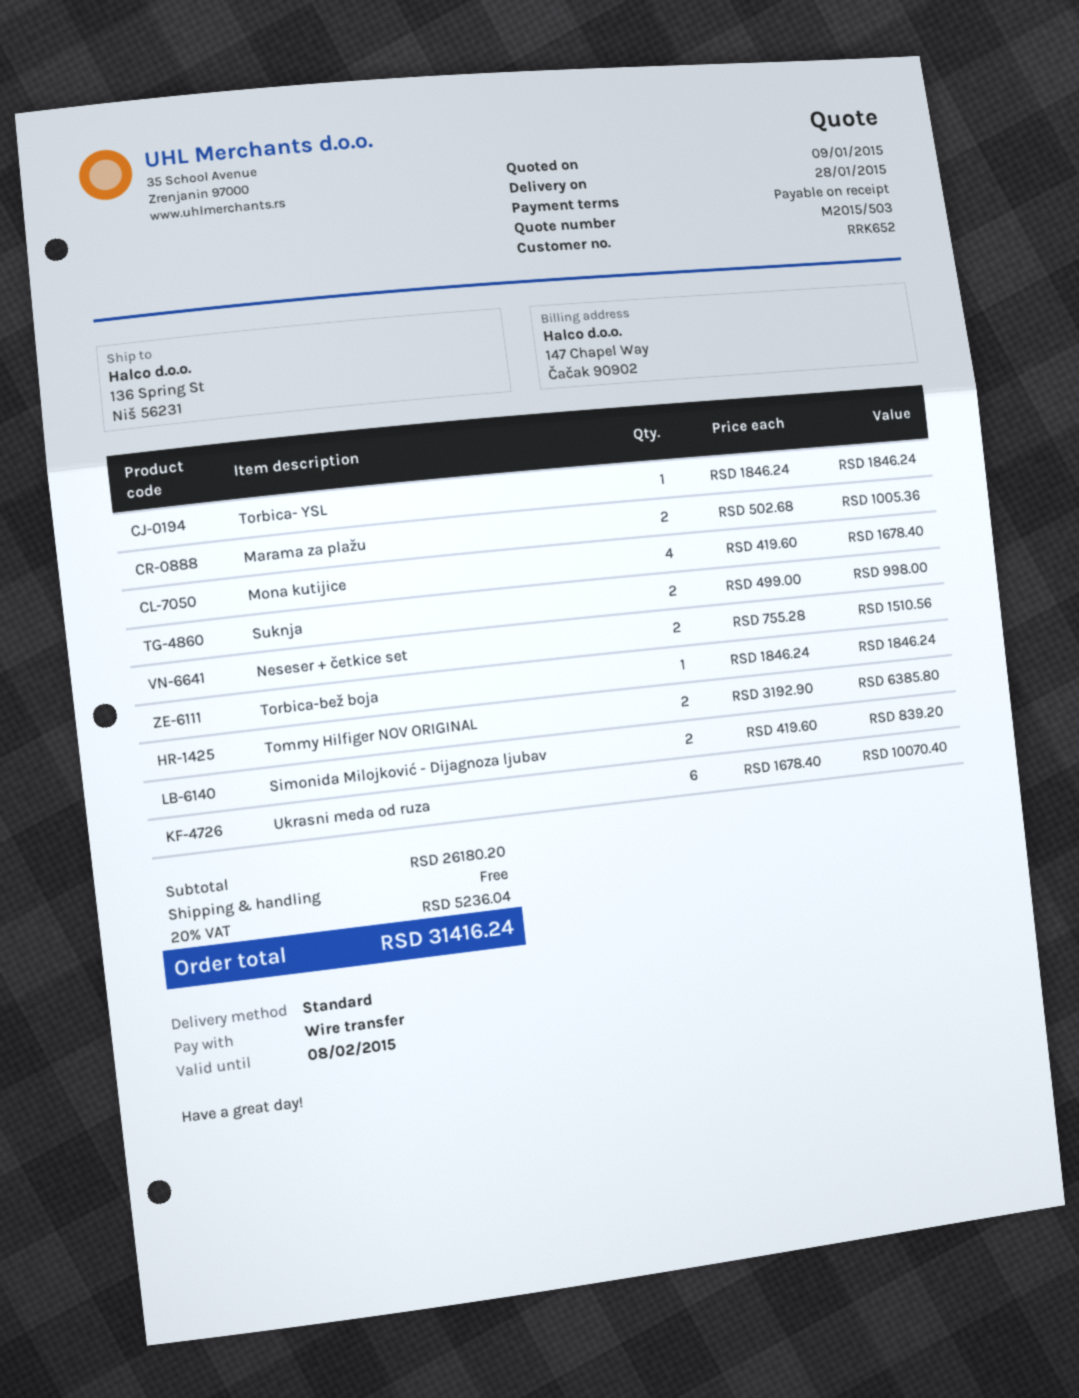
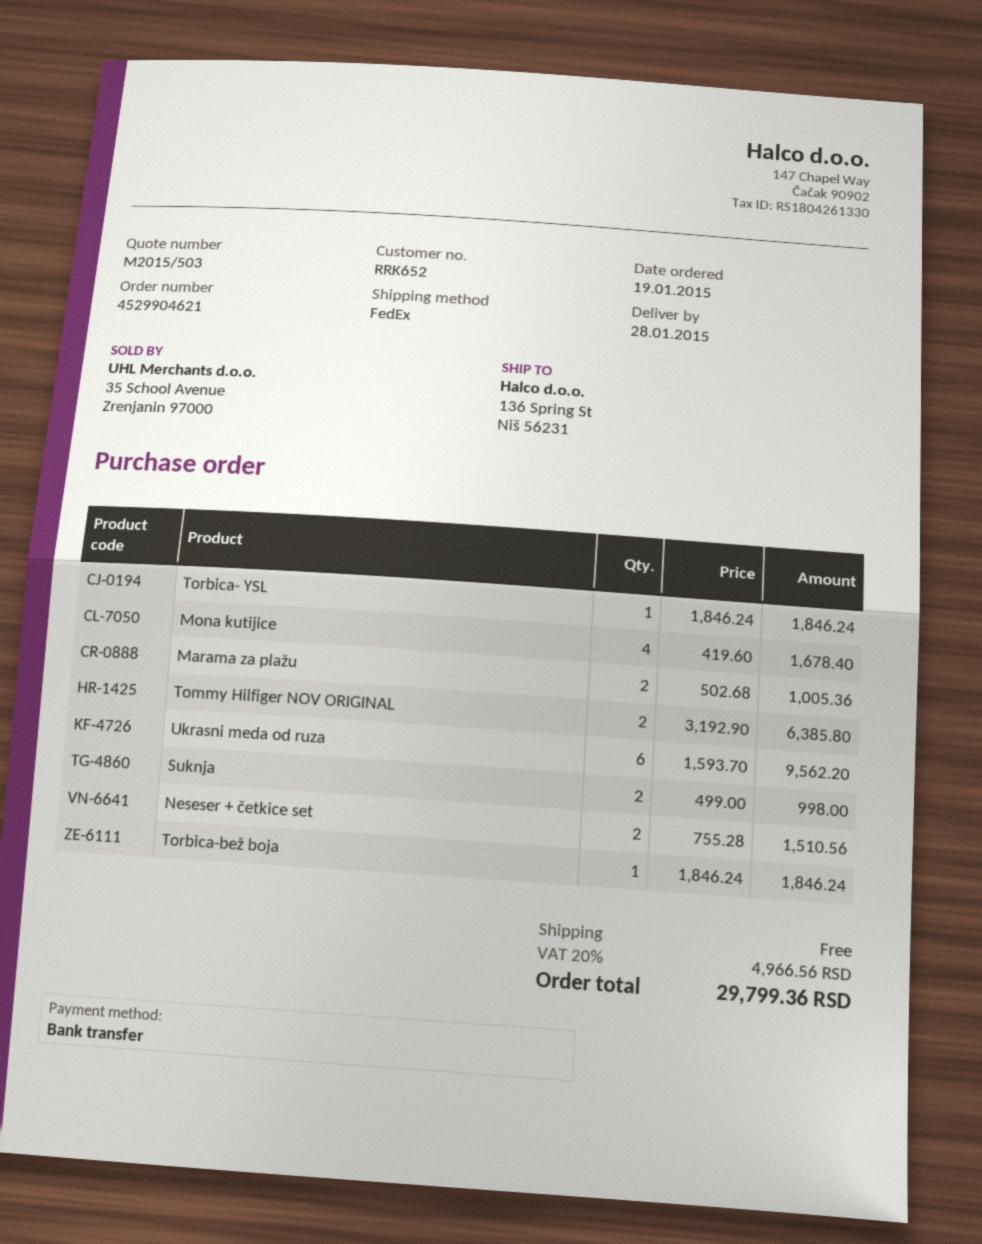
shipping method: standard -> FedEx
Simonida Milojković - Dijagnoza ljubav: 2 x 419.60 = 839.20 -> none
Ukrasni meda od ruza: 6 x 1678.40 = 10070.40 -> 6 x 1593.70 = 9562.20
tax: 20% = 5236.04 -> 20% = 4966.56
total: 31416.24 -> 29799.36

